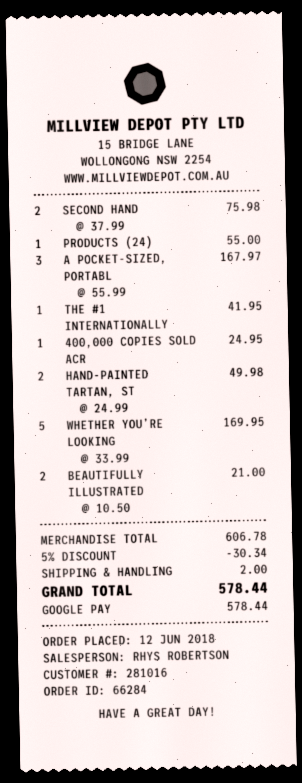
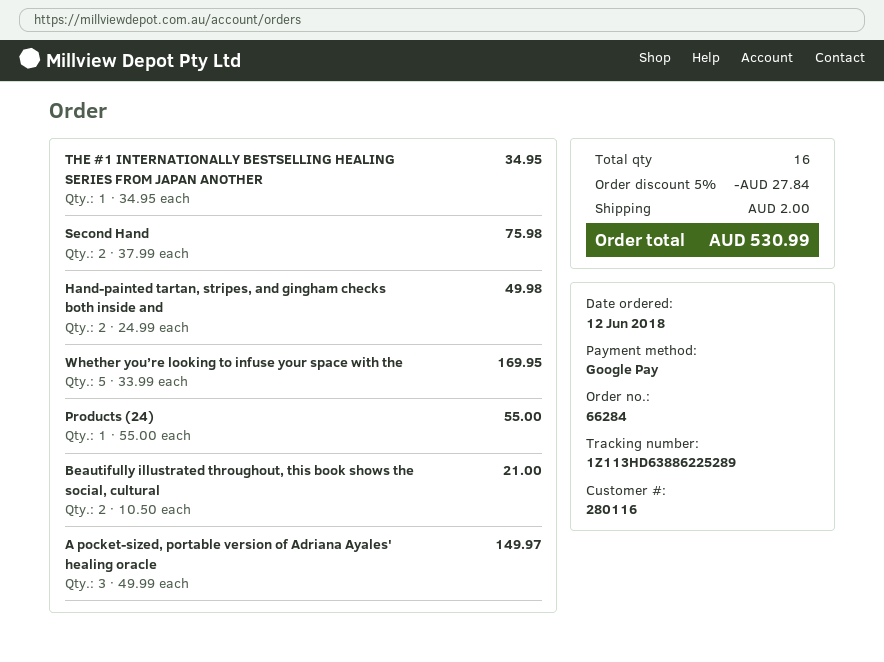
customer number: 281016 -> 280116
A POCKET-SIZED, PORTABL: 3 x 55.99 = 167.97 -> 3 x 49.99 = 149.97
THE #1 INTERNATIONALLY: 1 x 41.95 = 41.95 -> 1 x 34.95 = 34.95
400,000 COPIES SOLD ACR: 1 x 24.95 = 24.95 -> none
discount: 5% = 30.34 -> 5% = 27.84
total: 578.44 -> 530.99

